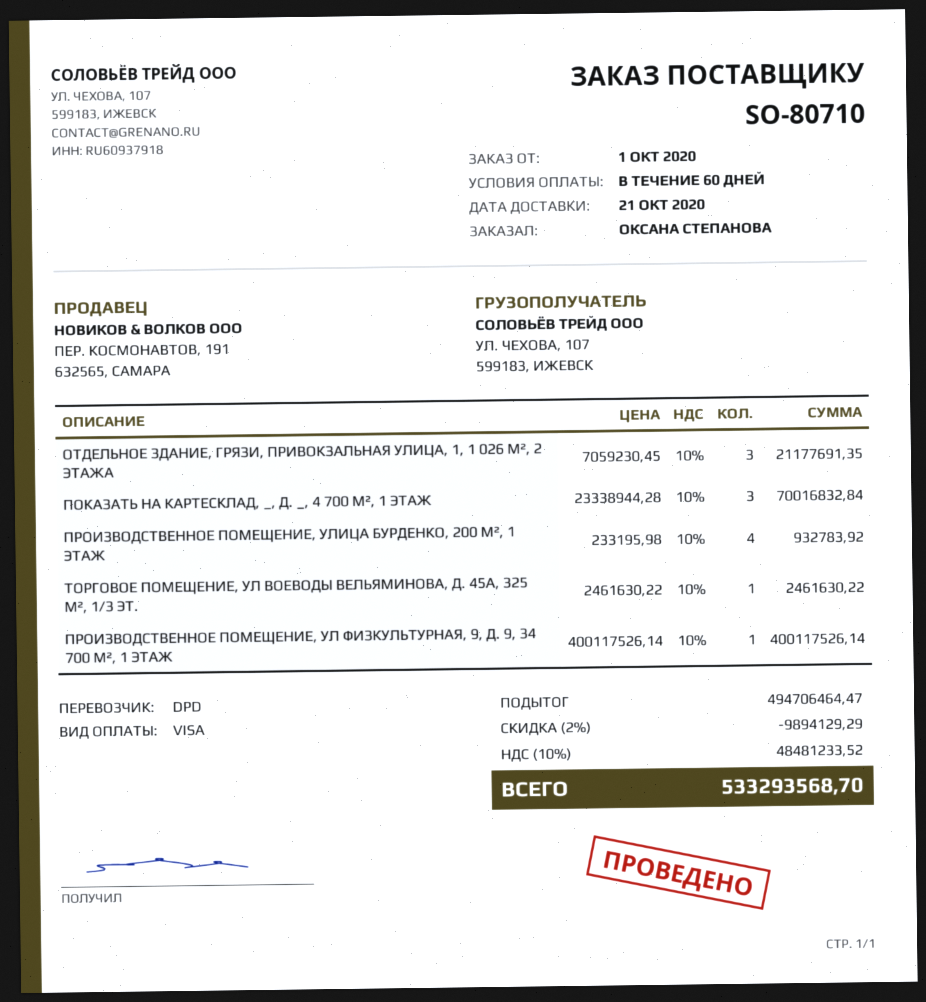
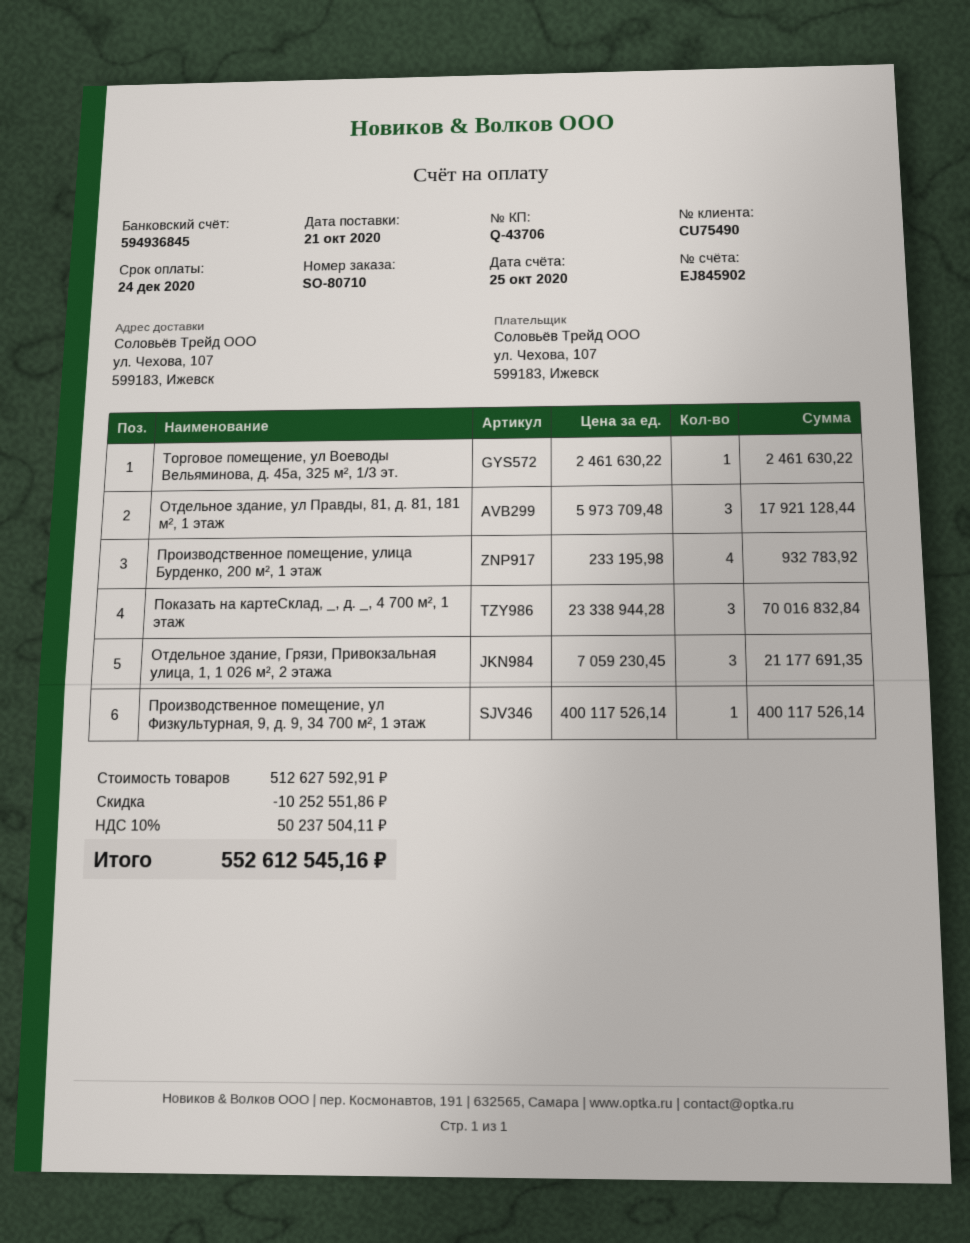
Отдельное здание, ул Правды, 81, д. 81, 181 м², 1 этаж: none -> 3 x 5973709.48 = 17921128.44
subtotal: 494706464.47 -> 512627592.91
discount: 9894129.29 -> 10252551.86
tax: 10% = 48481233.52 -> 10% = 50237504.11
total: 533293568.70 -> 552612545.16

